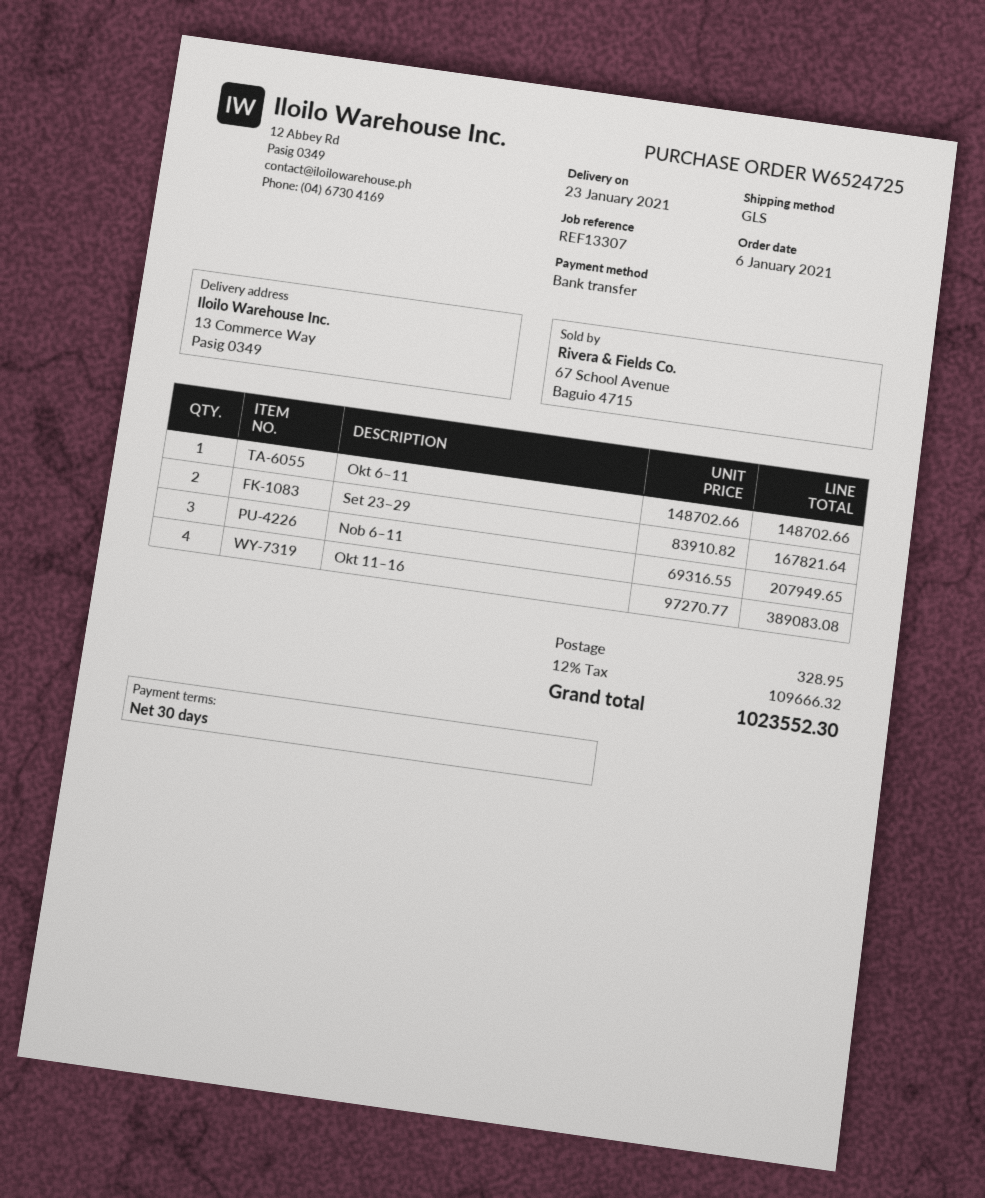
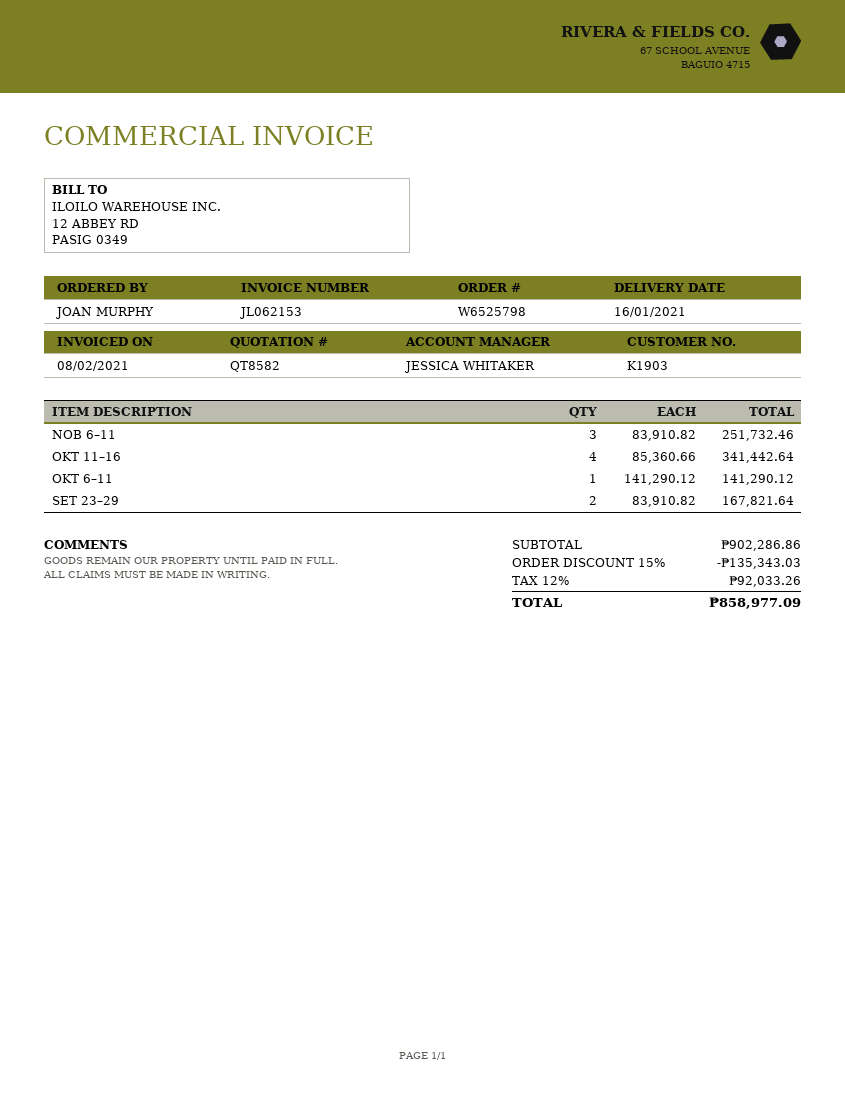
order number: W6524725 -> W6525798
delivery date: 2021-01-23 -> 2021-01-16
Okt 6–11: 1 x 148702.66 = 148702.66 -> 1 x 141290.12 = 141290.12
Nob 6–11: 3 x 69316.55 = 207949.65 -> 3 x 83910.82 = 251732.46
Okt 11–16: 4 x 97270.77 = 389083.08 -> 4 x 85360.66 = 341442.64
discount: none -> 15% = 135343.03
shipping: 328.95 -> none
tax: 12% = 109666.32 -> 12% = 92033.26
total: 1023552.30 -> 858977.09

